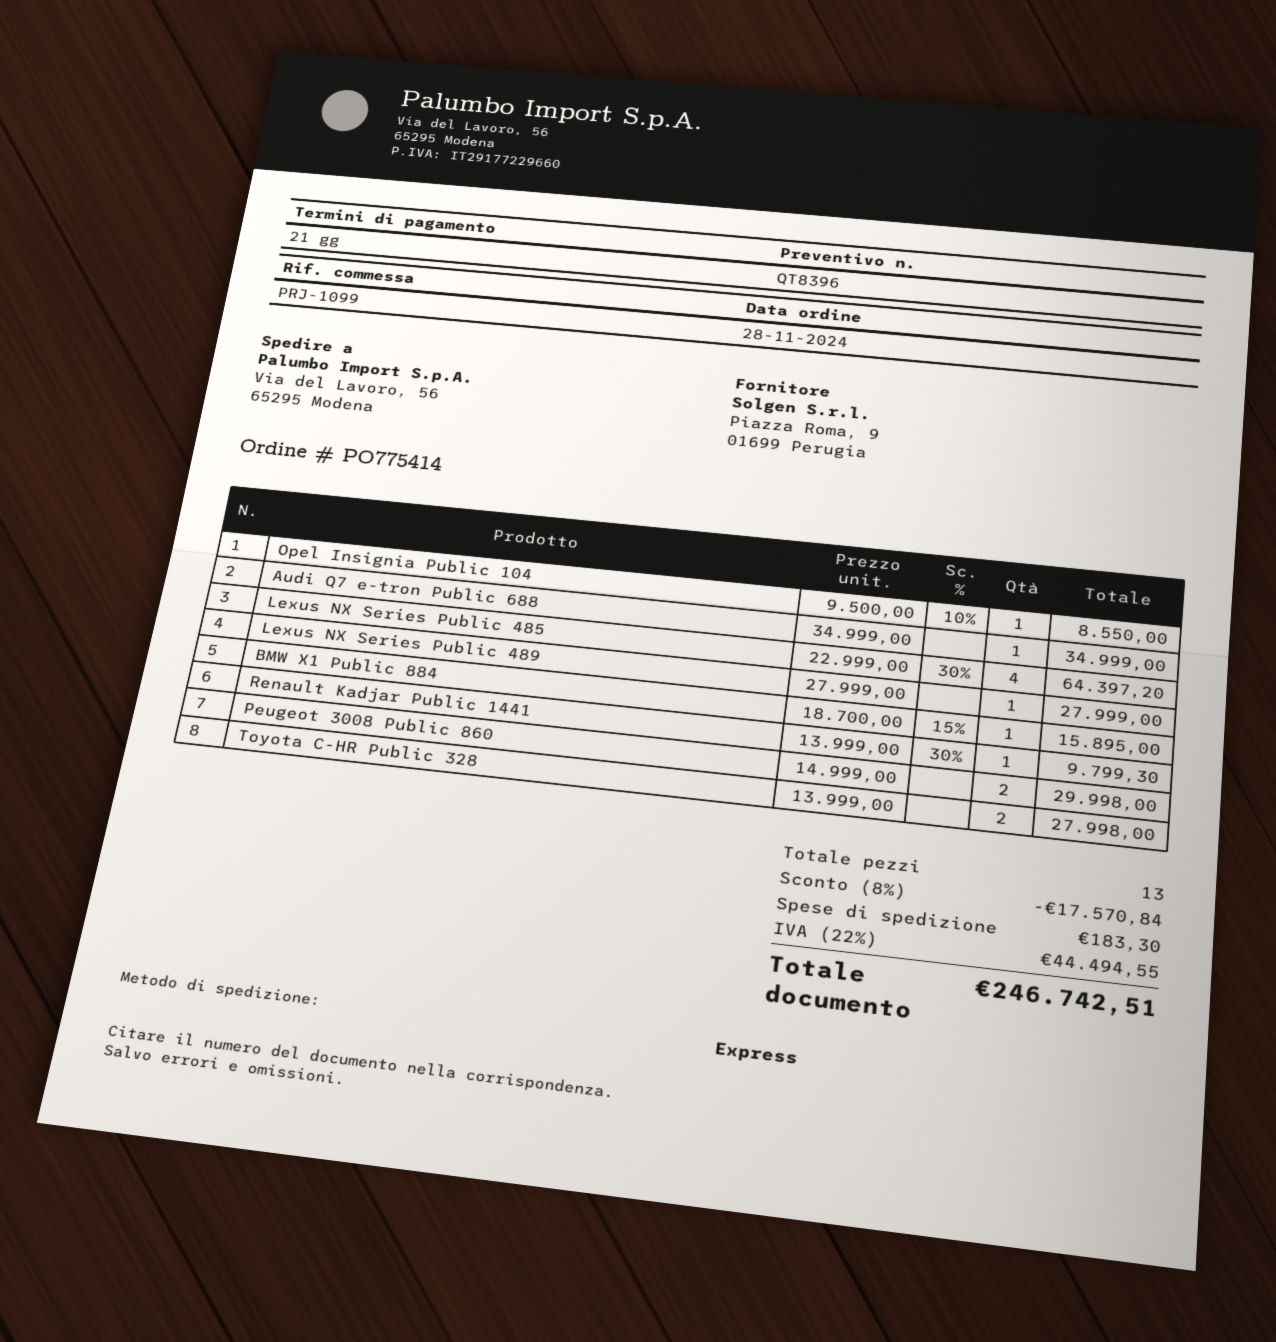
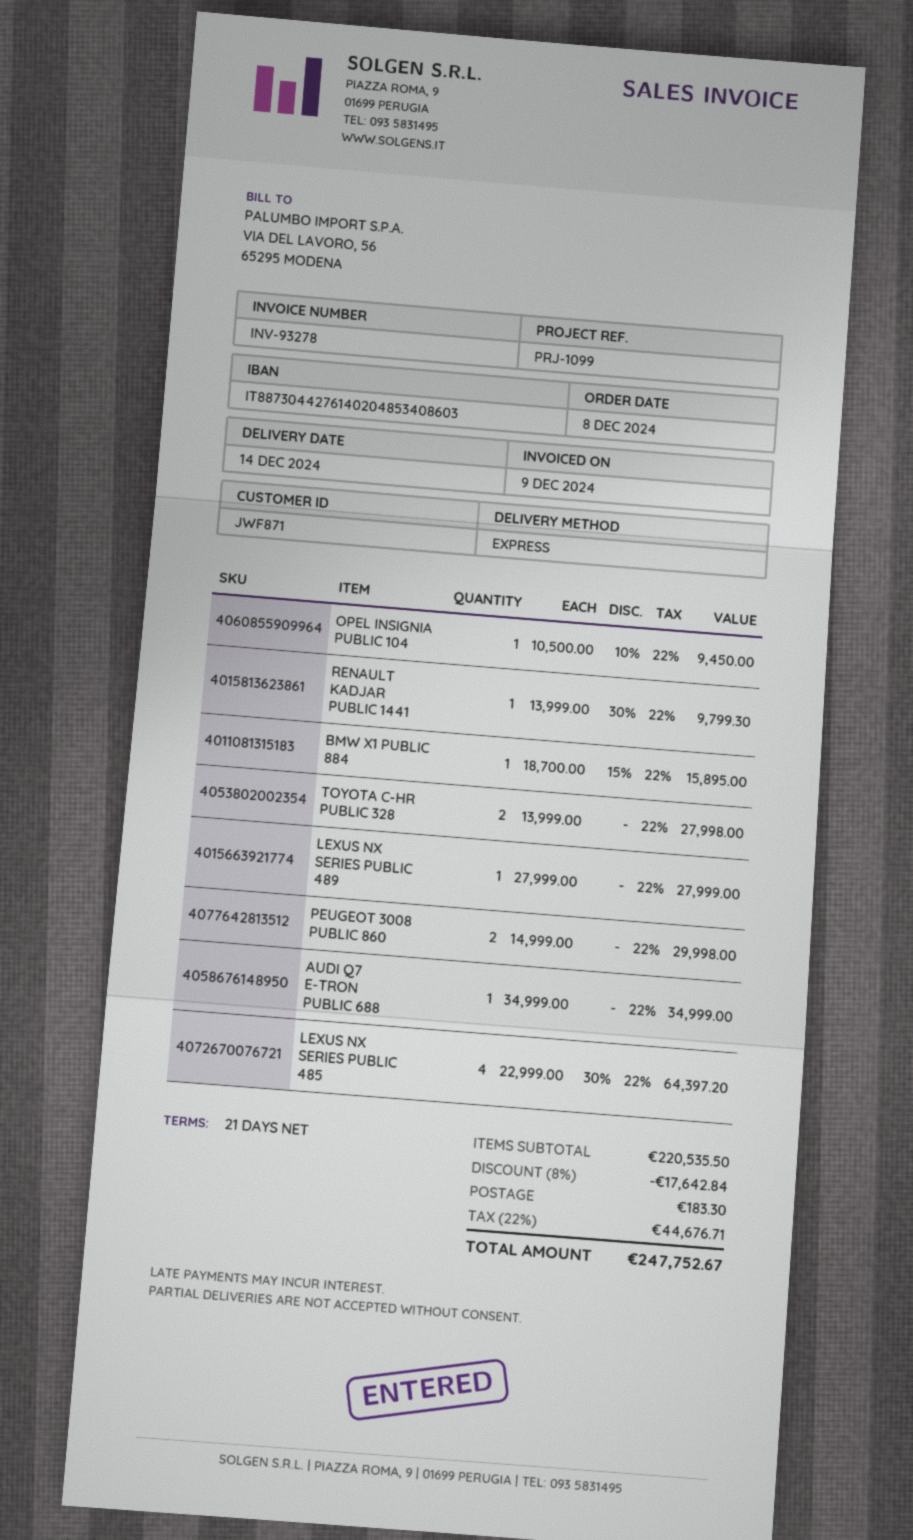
order date: 2024-11-28 -> 2024-12-08
Opel Insignia Public 104: 1 x 9500.00 - 10% = 8550.00 -> 1 x 10500.00 - 10% = 9450.00
discount: 8% = 17570.84 -> 8% = 17642.84
tax: 22% = 44494.55 -> 22% = 44676.71
total: 246742.51 -> 247752.67

